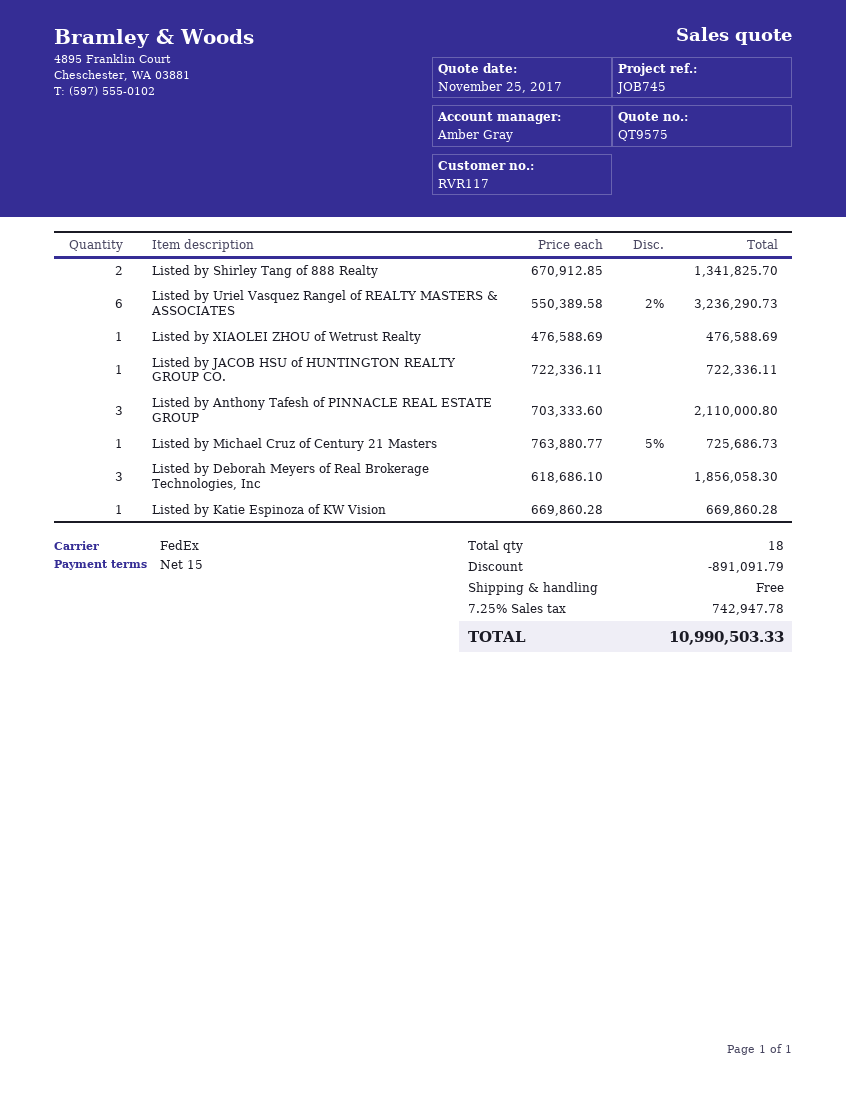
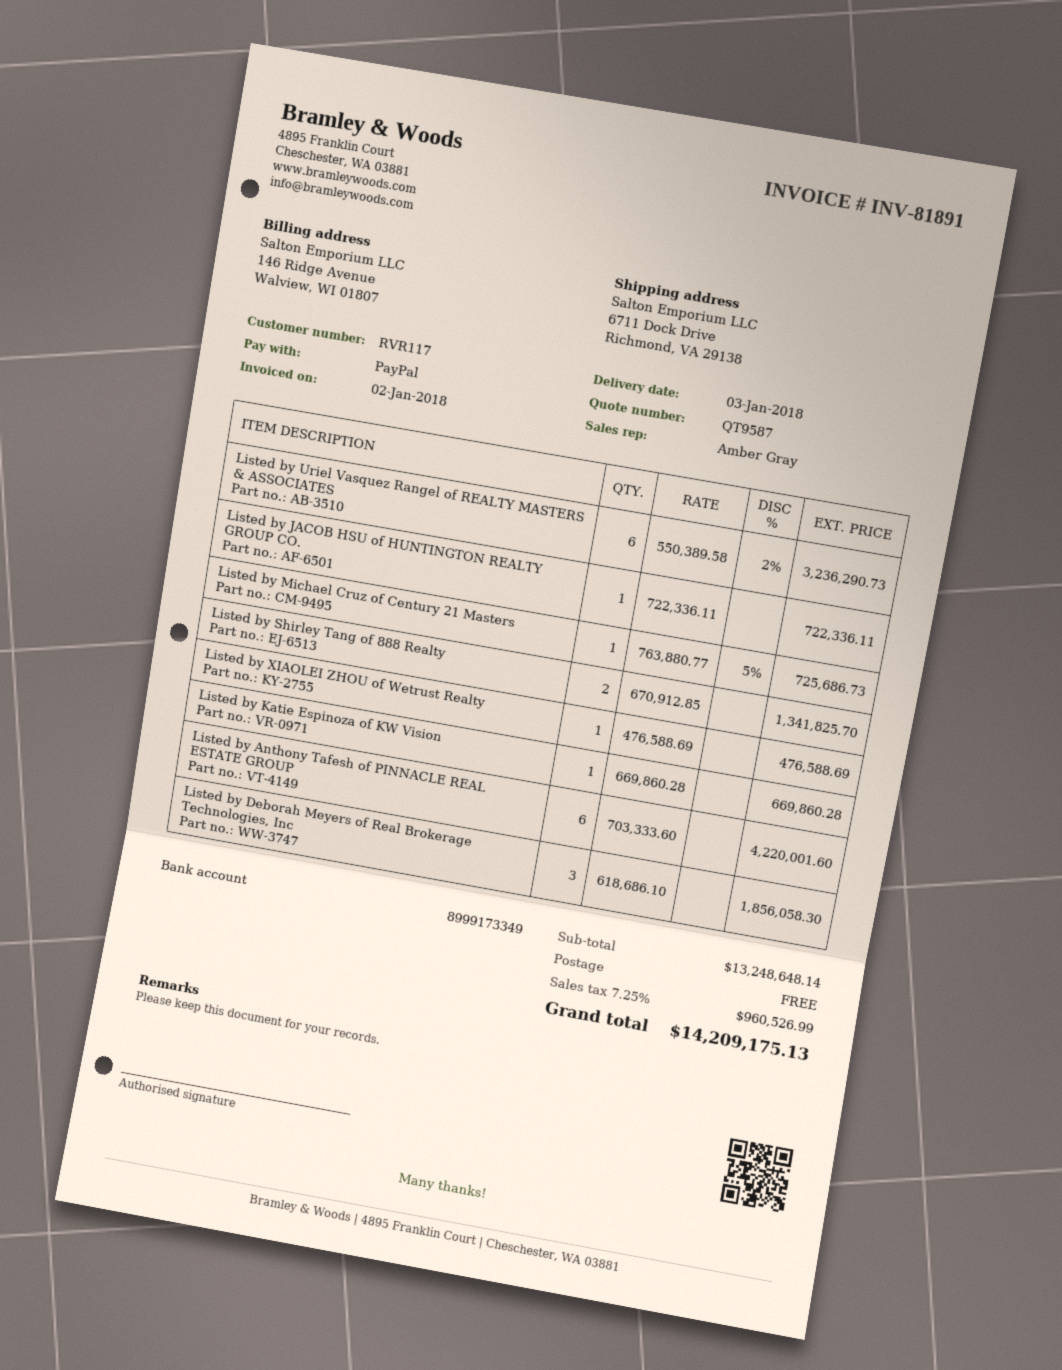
quote number: QT9575 -> QT9587
Listed by Anthony Tafesh of PINNACLE REAL ESTATE GROUP: 3 x 703333.60 = 2110000.80 -> 6 x 703333.60 = 4220001.60
discount: 891091.79 -> none
tax: 7.25% = 742947.78 -> 7.25% = 960526.99
total: 10990503.33 -> 14209175.13

